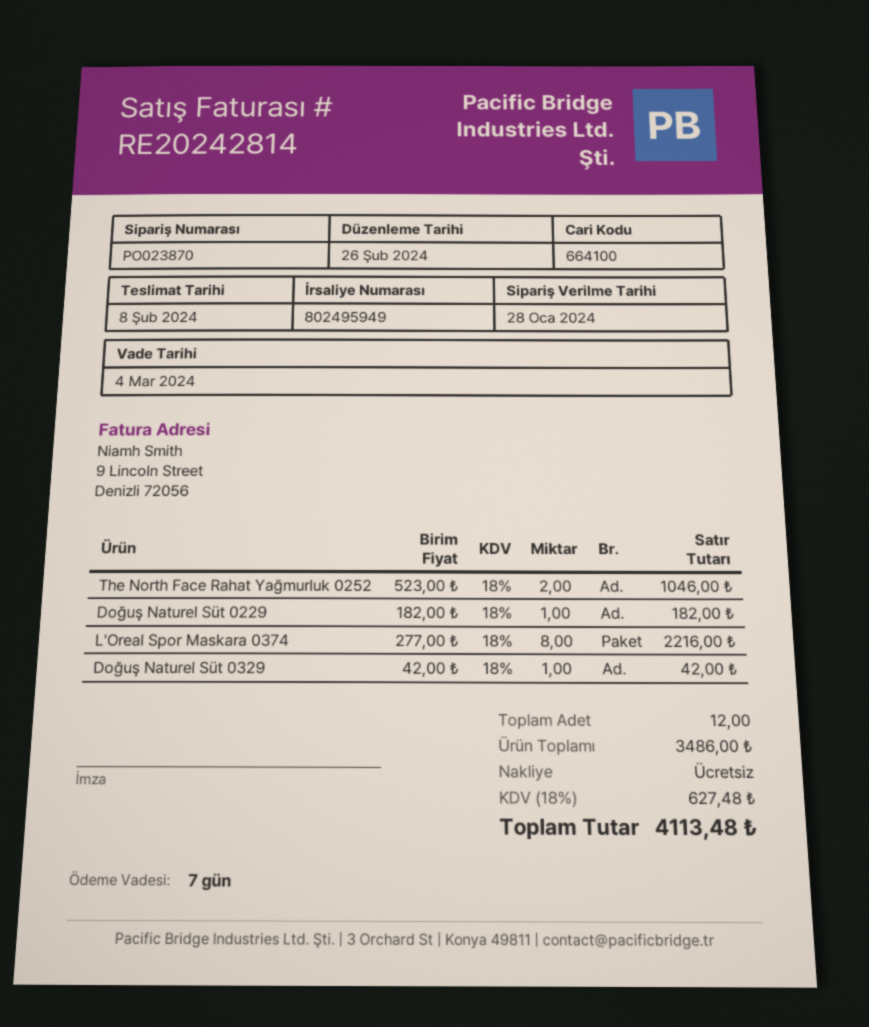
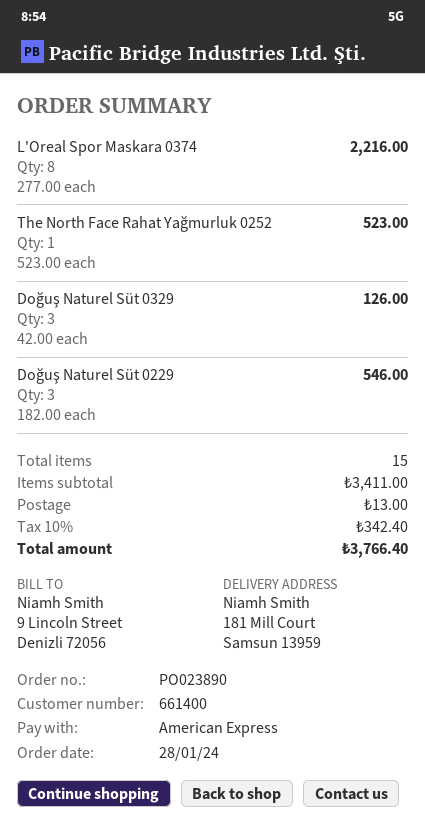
order number: PO023870 -> PO023890
customer number: 664100 -> 661400
The North Face Rahat Yağmurluk 0252: 2 x 523.00 = 1046.00 -> 1 x 523.00 = 523.00
Doğuş Naturel Süt 0229: 1 x 182.00 = 182.00 -> 3 x 182.00 = 546.00
Doğuş Naturel Süt 0329: 1 x 42.00 = 42.00 -> 3 x 42.00 = 126.00
total quantity: 12 -> 15
subtotal: 3486.00 -> 3411.00
shipping: 0.00 -> 13.00
tax: 18% = 627.48 -> 10% = 342.40
total: 4113.48 -> 3766.40

